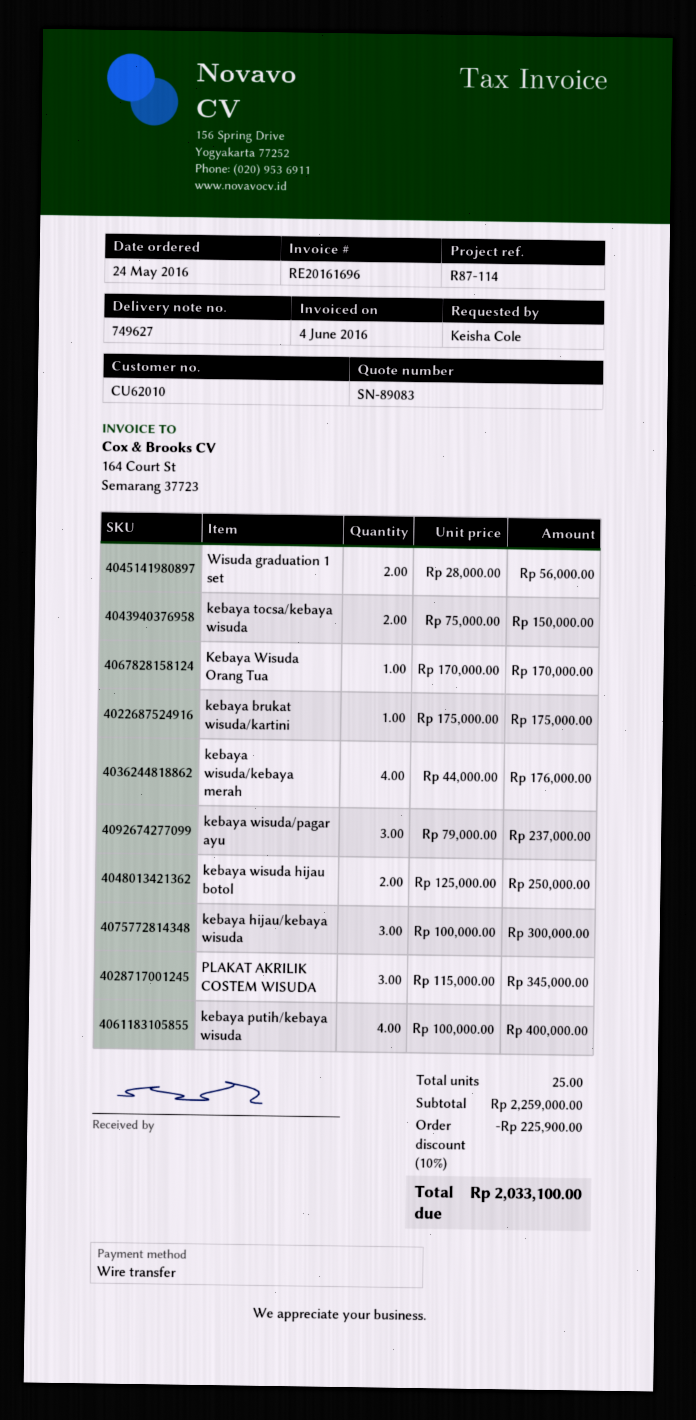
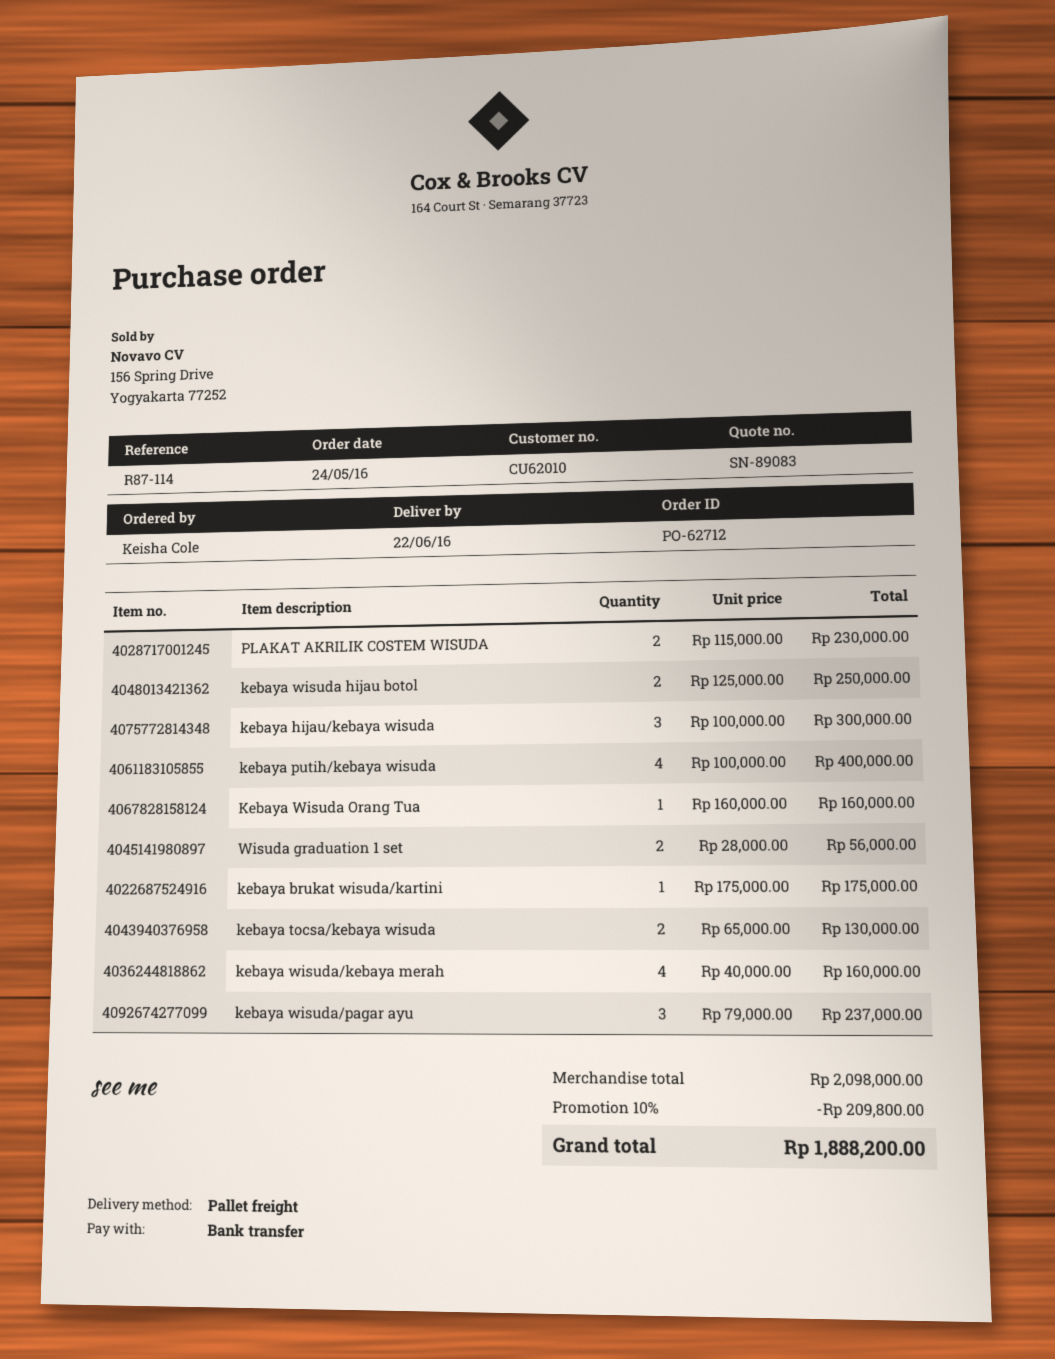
kebaya tocsa/kebaya wisuda: 2 x 75000.00 = 150000.00 -> 2 x 65000.00 = 130000.00
Kebaya Wisuda Orang Tua: 1 x 170000.00 = 170000.00 -> 1 x 160000.00 = 160000.00
kebaya wisuda/kebaya merah: 4 x 44000.00 = 176000.00 -> 4 x 40000.00 = 160000.00
PLAKAT AKRILIK COSTEM WISUDA: 3 x 115000.00 = 345000.00 -> 2 x 115000.00 = 230000.00
subtotal: 2259000.00 -> 2098000.00
discount: 10% = 225900.00 -> 10% = 209800.00
total: 2033100.00 -> 1888200.00

